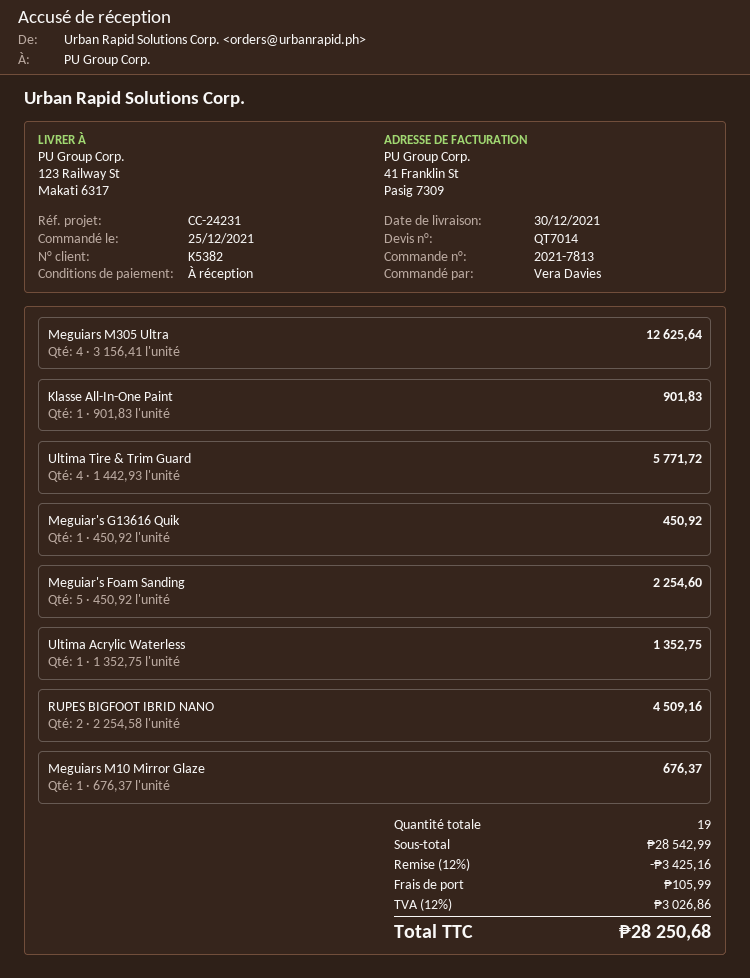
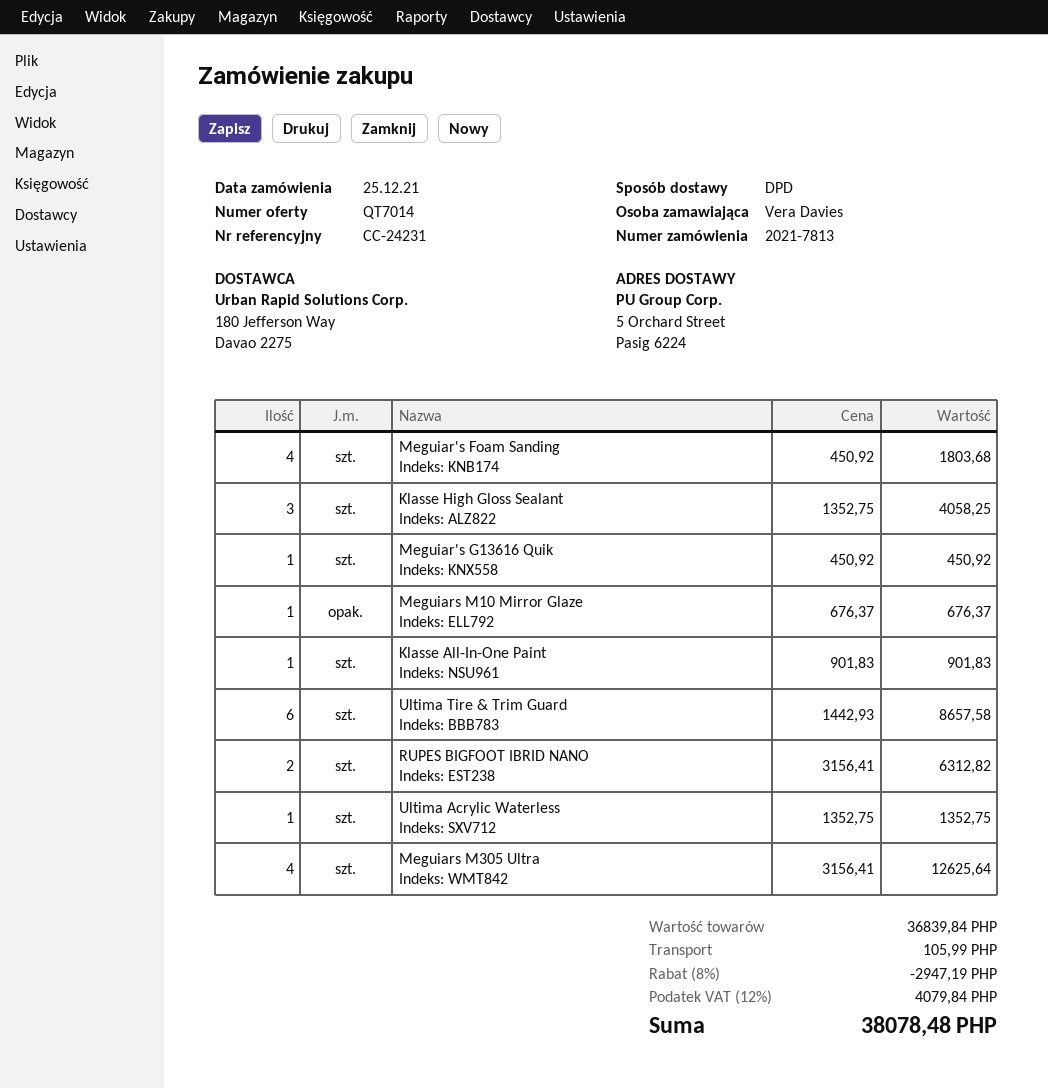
ship to: 123 Railway St, Makati 6317 -> 5 Orchard Street, Pasig 6224
Ultima Tire & Trim Guard: 4 x 1442.93 = 5771.72 -> 6 x 1442.93 = 8657.58
Meguiar's Foam Sanding: 5 x 450.92 = 2254.60 -> 4 x 450.92 = 1803.68
RUPES BIGFOOT IBRID NANO: 2 x 2254.58 = 4509.16 -> 2 x 3156.41 = 6312.82
Klasse High Gloss Sealant: none -> 3 x 1352.75 = 4058.25
subtotal: 28542.99 -> 36839.84
discount: 12% = 3425.16 -> 8% = 2947.19
tax: 12% = 3026.86 -> 12% = 4079.84
total: 28250.68 -> 38078.48

